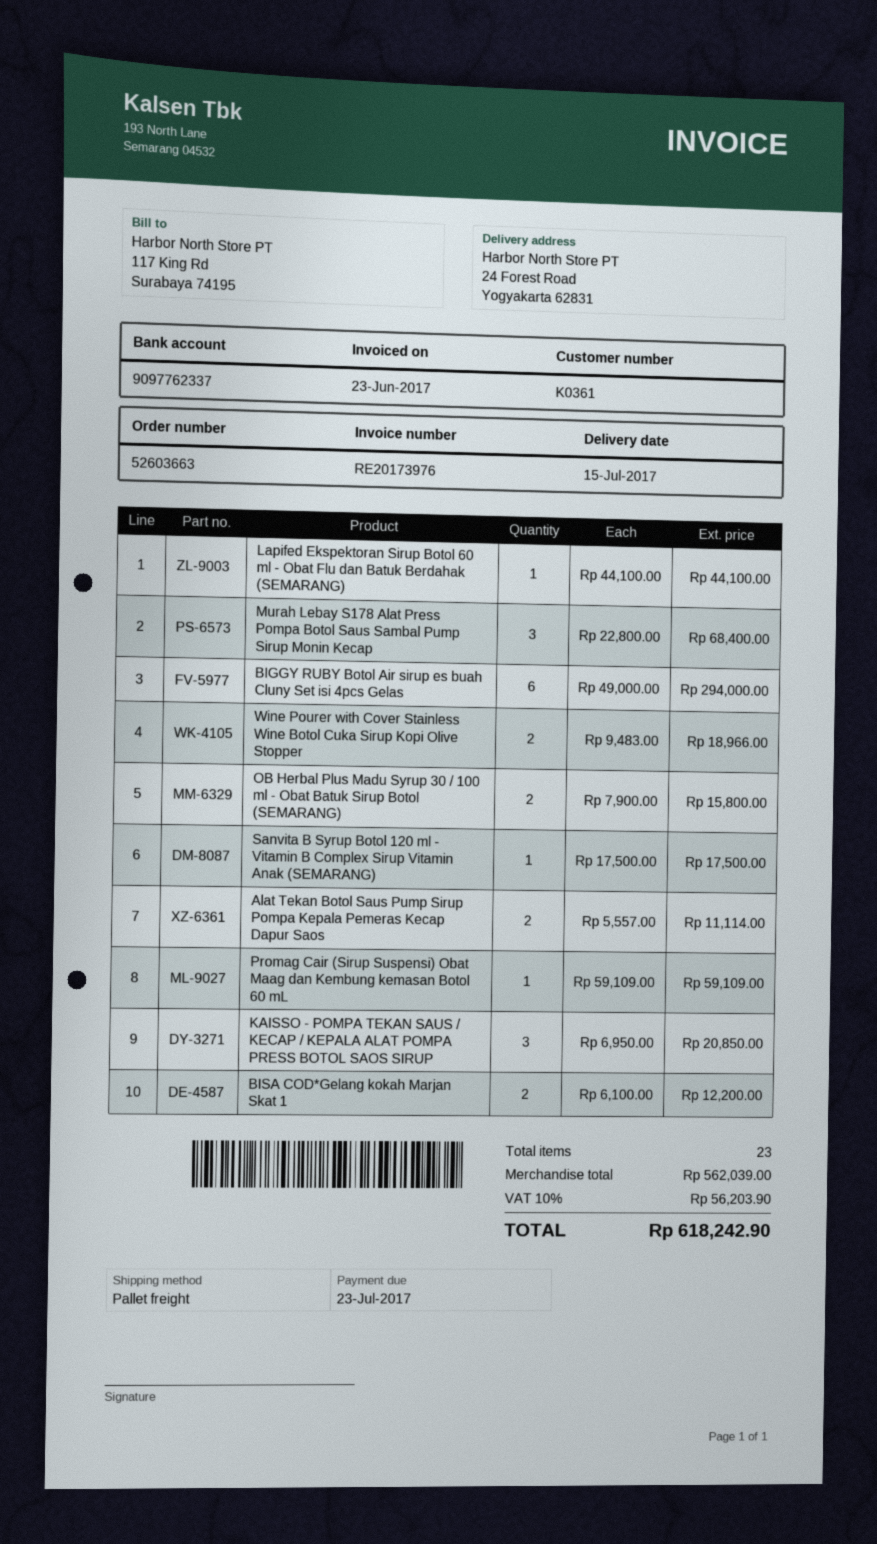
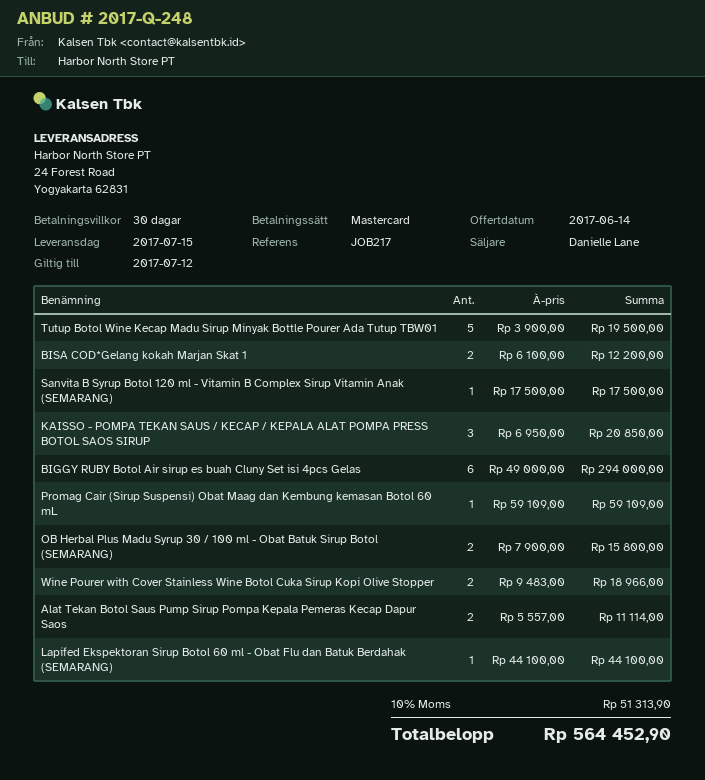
Murah Lebay S178 Alat Press Pompa Botol Saus Sambal Pump Sirup Monin Kecap: 3 x 22800.00 = 68400.00 -> none
Tutup Botol Wine Kecap Madu Sirup Minyak Bottle Pourer Ada Tutup TBW01: none -> 5 x 3900.00 = 19500.00
tax: 10% = 56203.90 -> 10% = 51313.90
total: 618242.90 -> 564452.90

